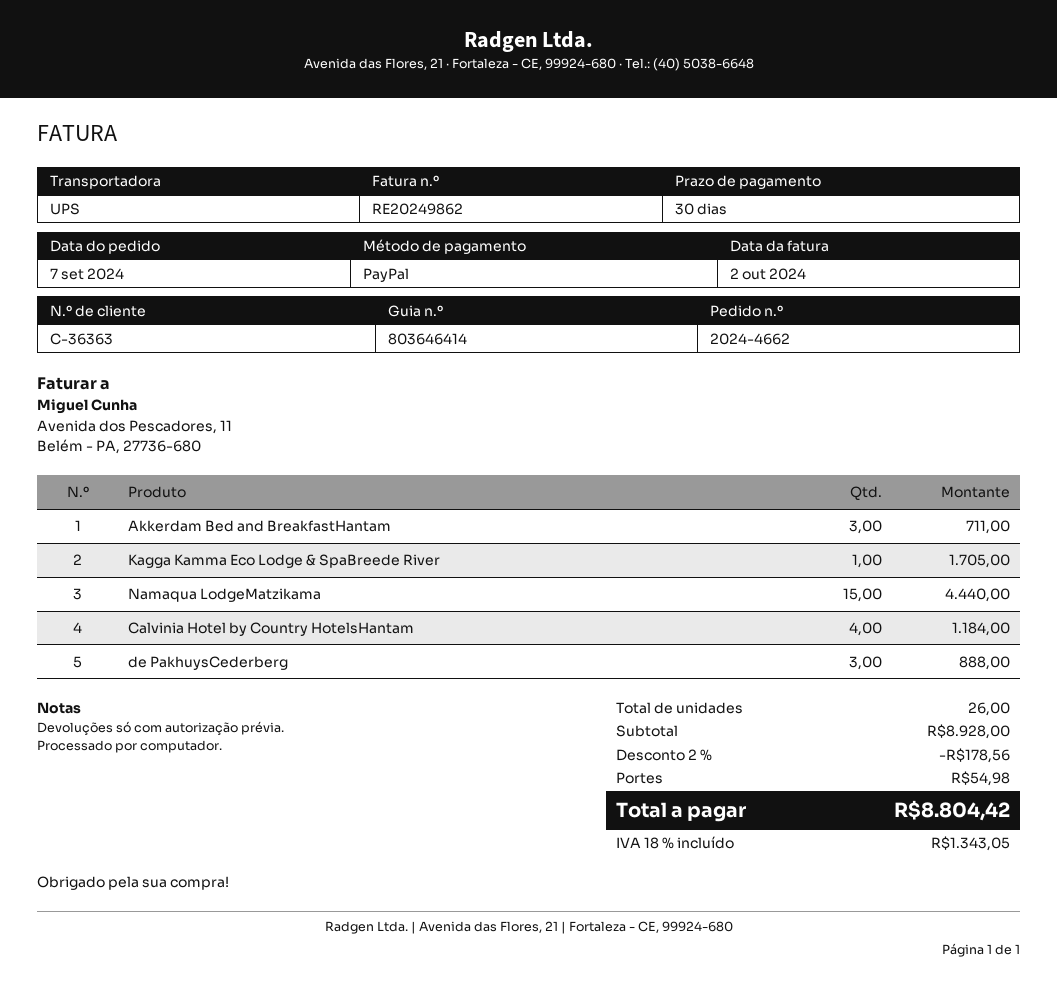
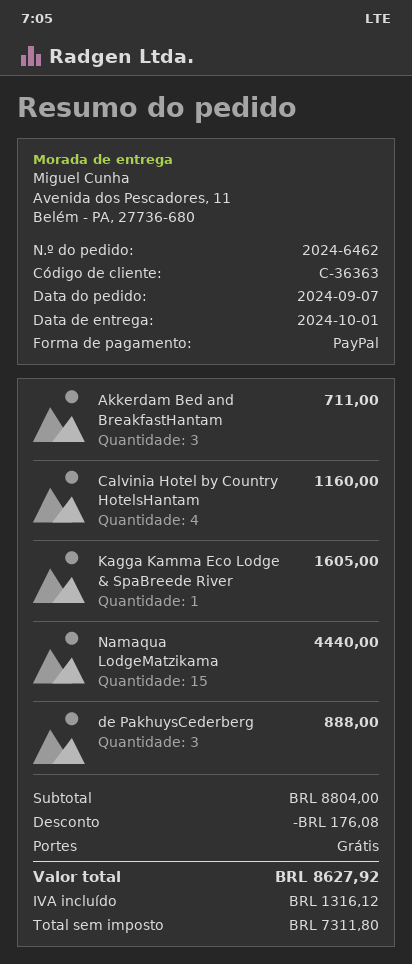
order number: 2024-4662 -> 2024-6462
Kagga Kamma Eco Lodge & SpaBreede River: 1 for 1705.00 -> 1 for 1605.00
Calvinia Hotel by Country HotelsHantam: 4 for 1184.00 -> 4 for 1160.00
subtotal: 8928.00 -> 8804.00
discount: 178.56 -> 176.08
shipping: 54.98 -> 0.00
tax: 1343.05 -> 1316.12
total: 8804.42 -> 8627.92

